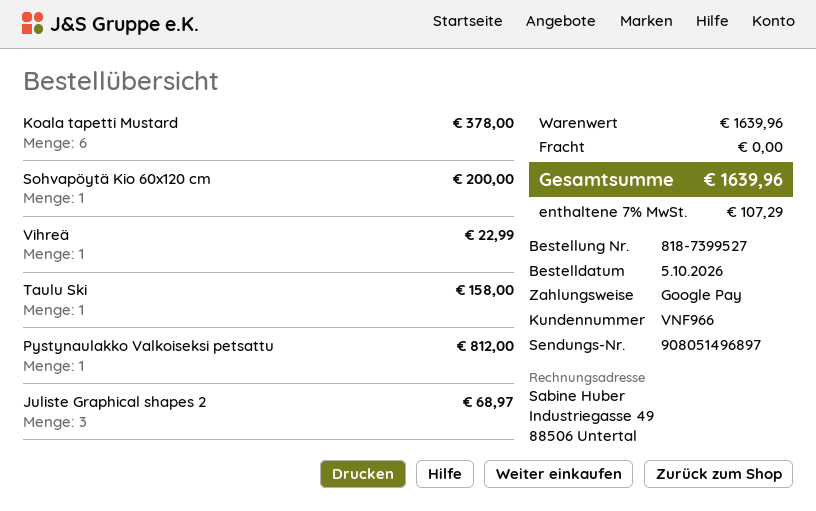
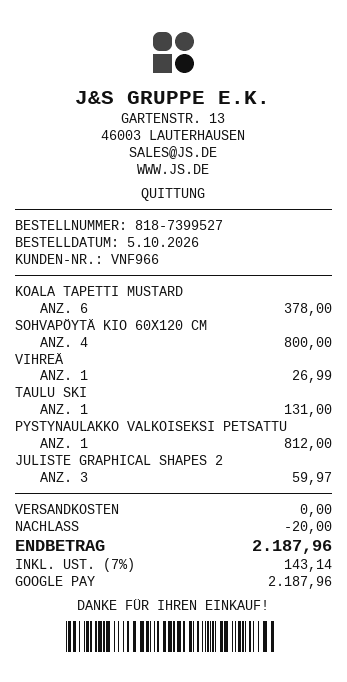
Sohvapöytä Kio 60x120 cm: 1 for 200.00 -> 4 for 800.00
Vihreä: 1 for 22.99 -> 1 for 26.99
Taulu Ski: 1 for 158.00 -> 1 for 131.00
Juliste Graphical shapes 2: 3 for 68.97 -> 3 for 59.97
discount: none -> 20.00
tax: 7% = 107.29 -> 7% = 143.14
total: 1639.96 -> 2187.96

